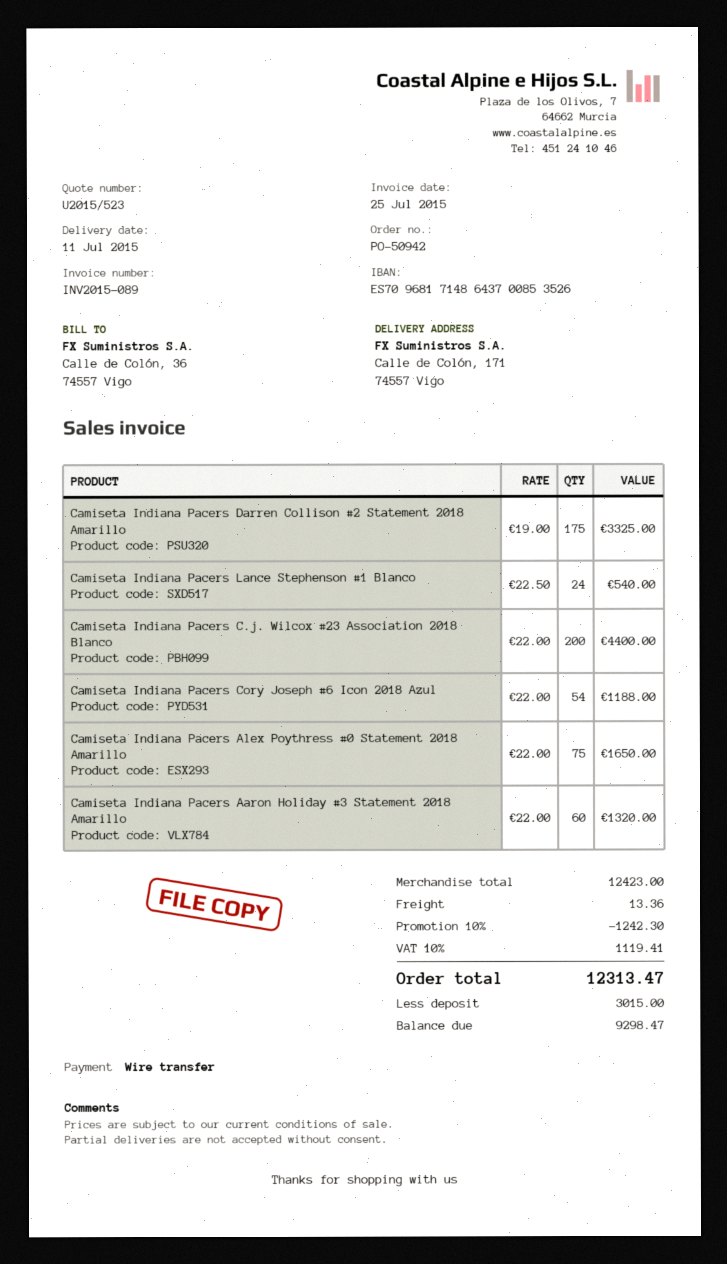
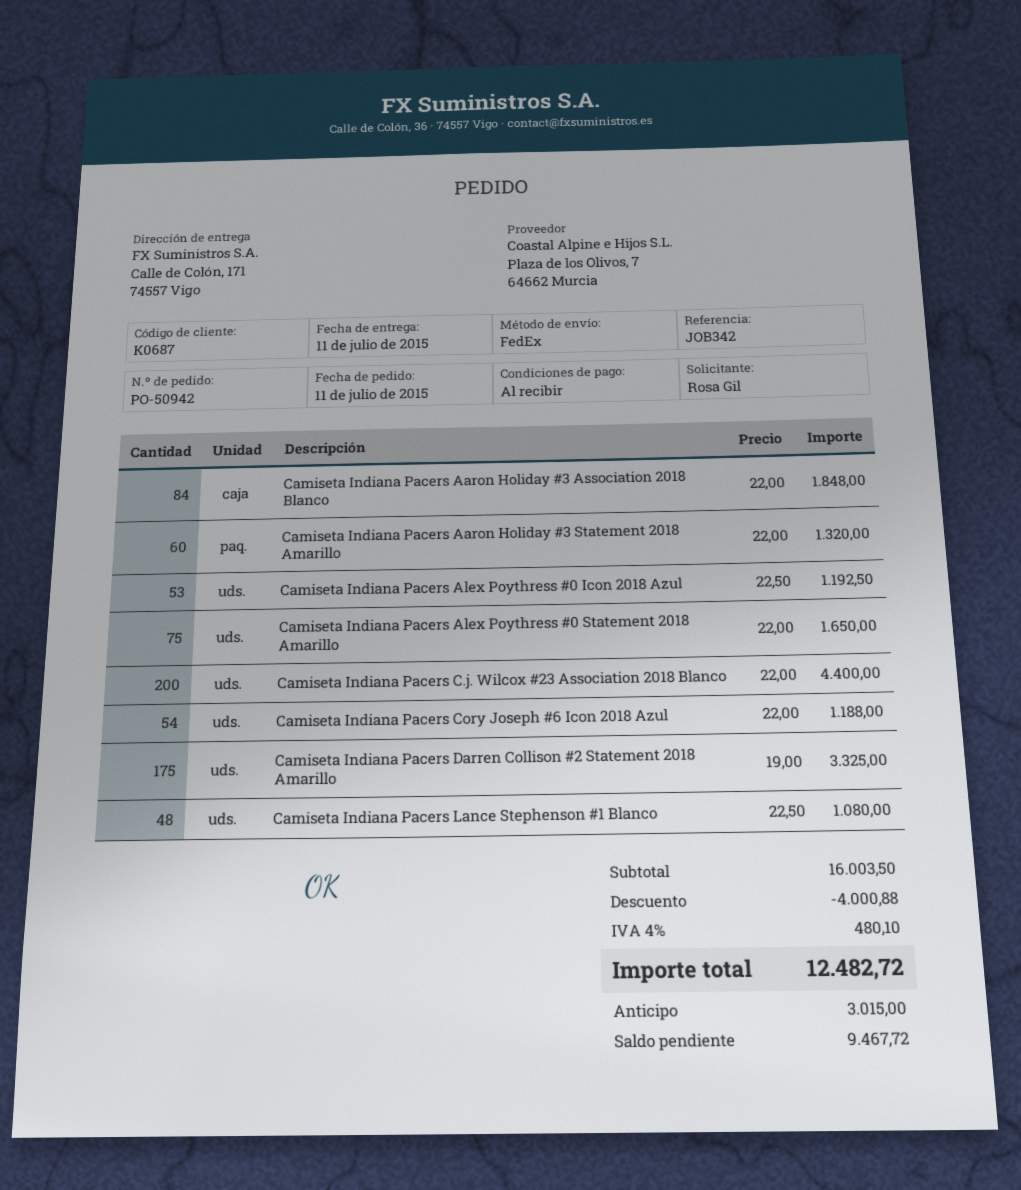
Camiseta Indiana Pacers Lance Stephenson #1 Blanco: 24 x 22.50 = 540.00 -> 48 x 22.50 = 1080.00
Camiseta Indiana Pacers Aaron Holiday #3 Association 2018 Blanco: none -> 84 x 22.00 = 1848.00
Camiseta Indiana Pacers Alex Poythress #0 Icon 2018 Azul: none -> 53 x 22.50 = 1192.50
subtotal: 12423.00 -> 16003.50
discount: 1242.30 -> 4000.88
shipping: 13.36 -> none
tax: 10% = 1119.41 -> 4% = 480.10
total: 12313.47 -> 12482.72
balance: 9298.47 -> 9467.72

